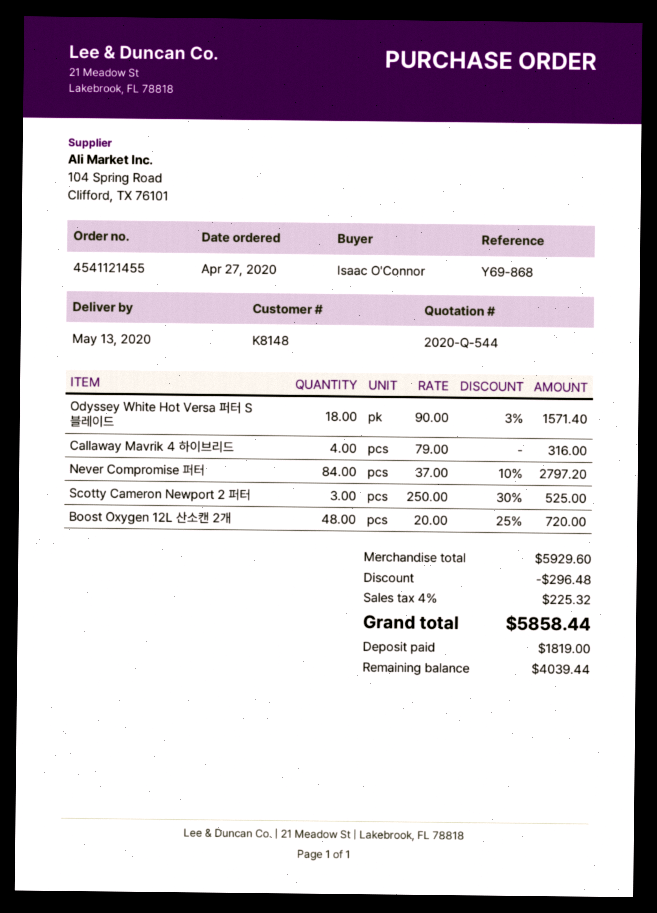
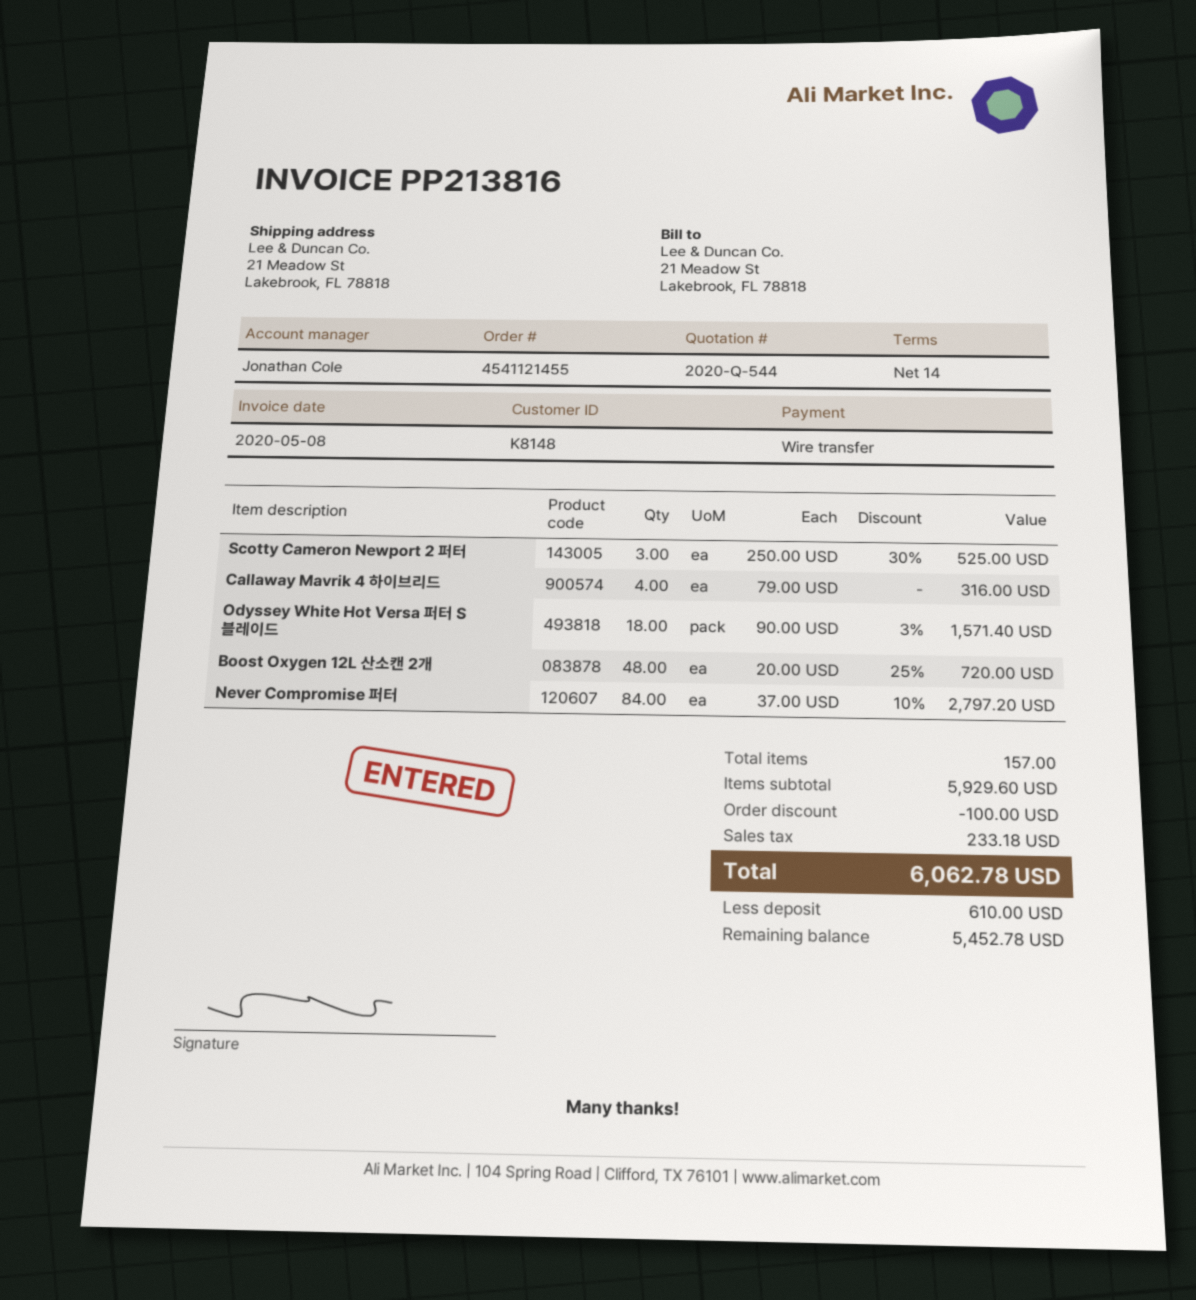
discount: 296.48 -> 100.00
tax: 225.32 -> 233.18
total: 5858.44 -> 6062.78
deposit: 1819.00 -> 610.00
balance: 4039.44 -> 5452.78

